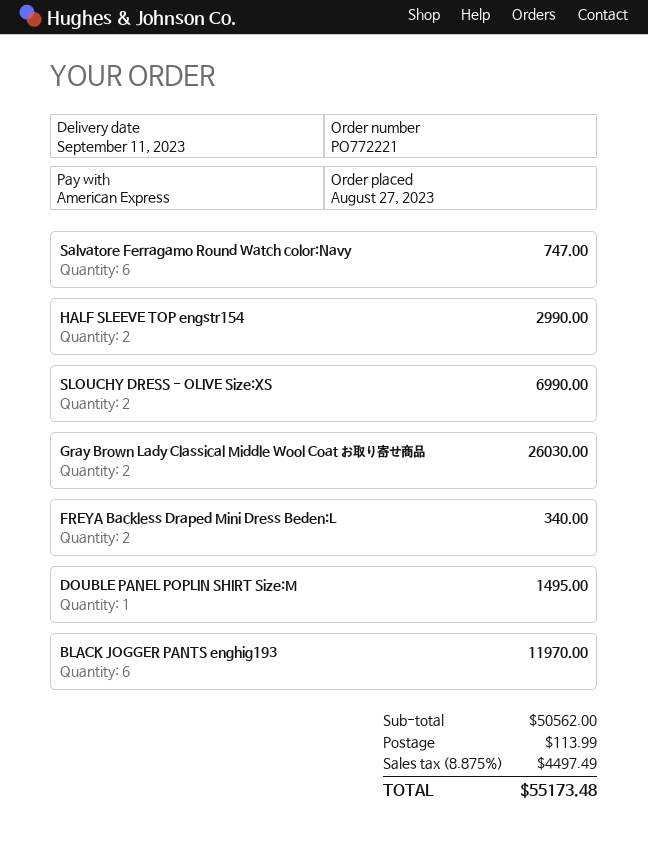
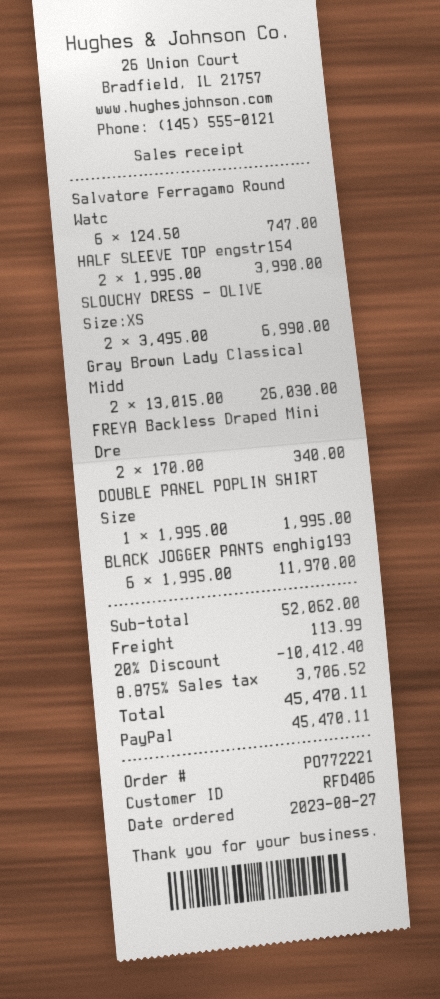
payment method: American Express -> PayPal
HALF SLEEVE TOP engstr154: 2 for 2990.00 -> 2 for 3990.00
DOUBLE PANEL POPLIN SHIRT Size:M: 1 for 1495.00 -> 1 for 1995.00
subtotal: 50562.00 -> 52062.00
discount: none -> 20% = 10412.40
tax: 8.875% = 4497.49 -> 8.875% = 3706.52
total: 55173.48 -> 45470.11

